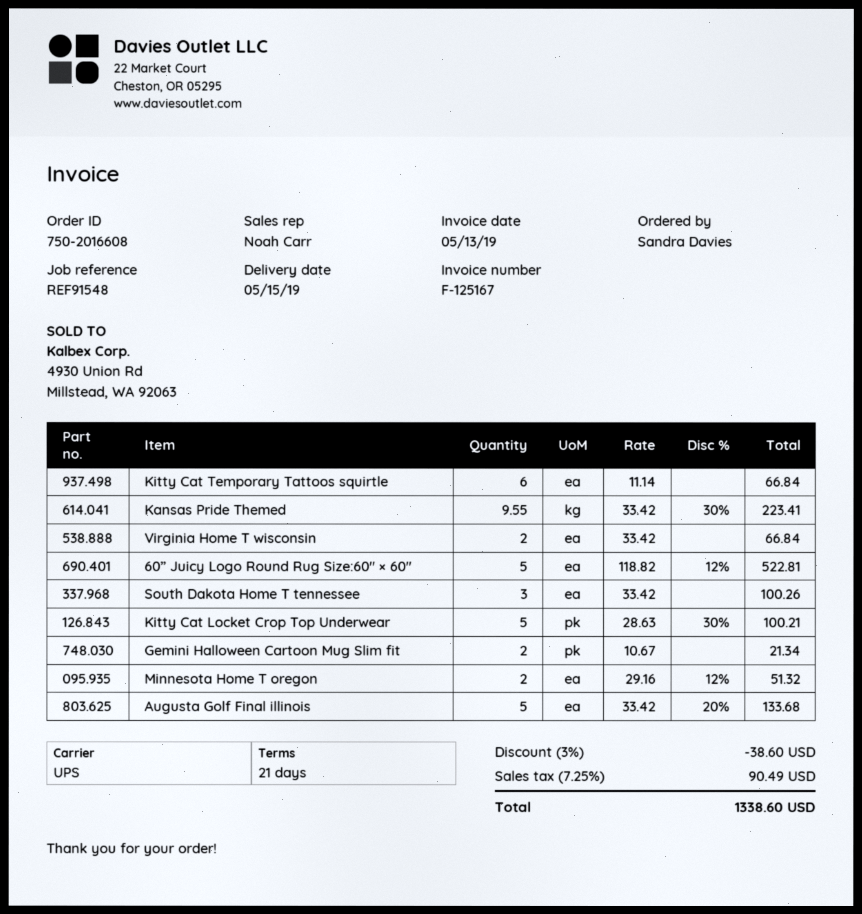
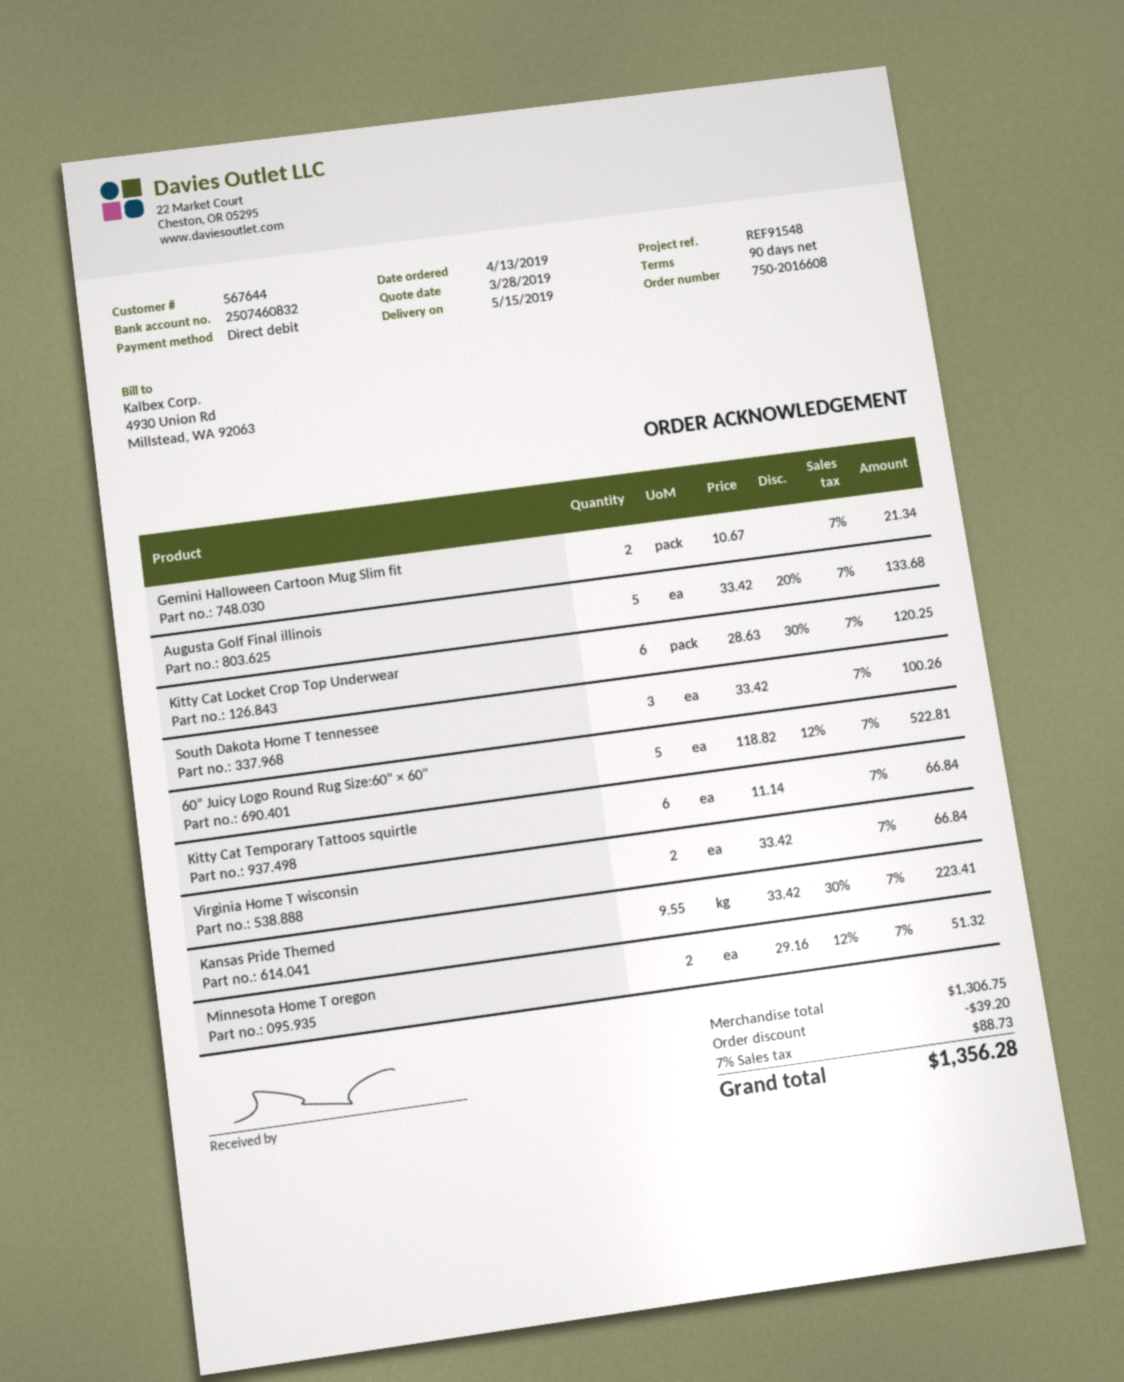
payment terms: 21 days -> 90 days
Kitty Cat Locket Crop Top Underwear: 5 x 28.63 - 30% = 100.21 -> 6 x 28.63 - 30% = 120.25
discount: 38.60 -> 39.20
tax: 7.25% = 90.49 -> 7% = 88.73
total: 1338.60 -> 1356.28

